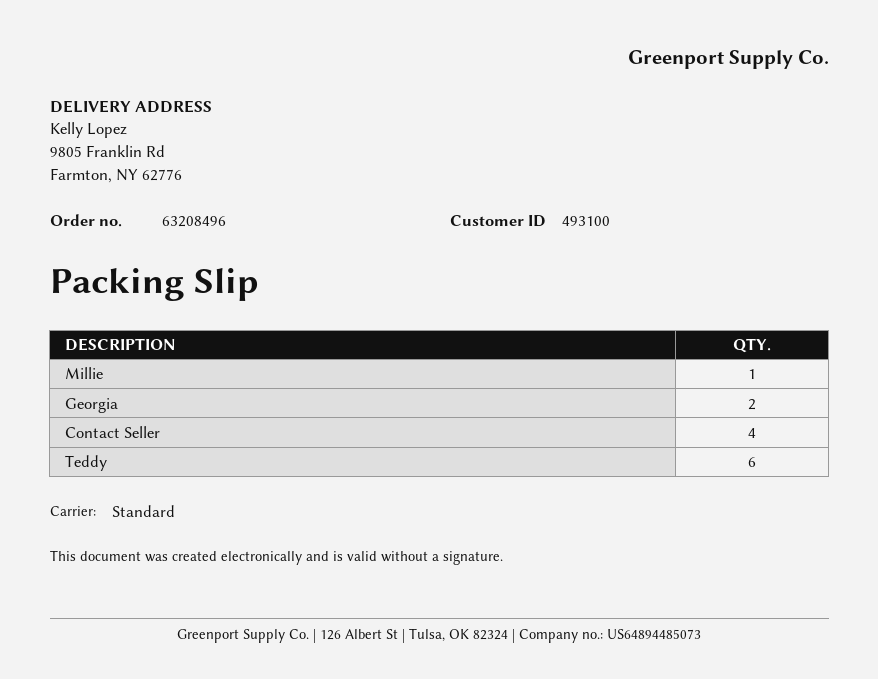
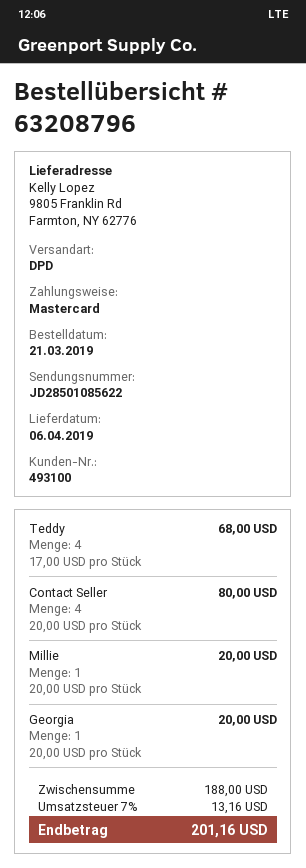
order number: 63208496 -> 63208796
shipping method: standard -> DPD
Georgia: 2 -> 1
Teddy: 6 -> 4

